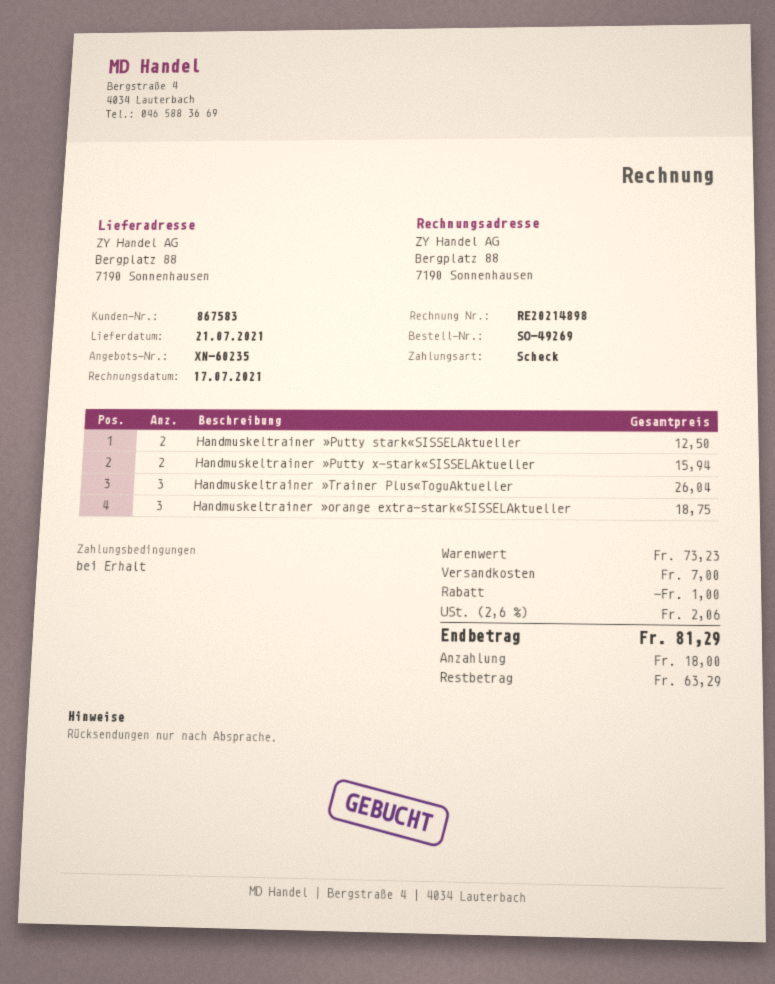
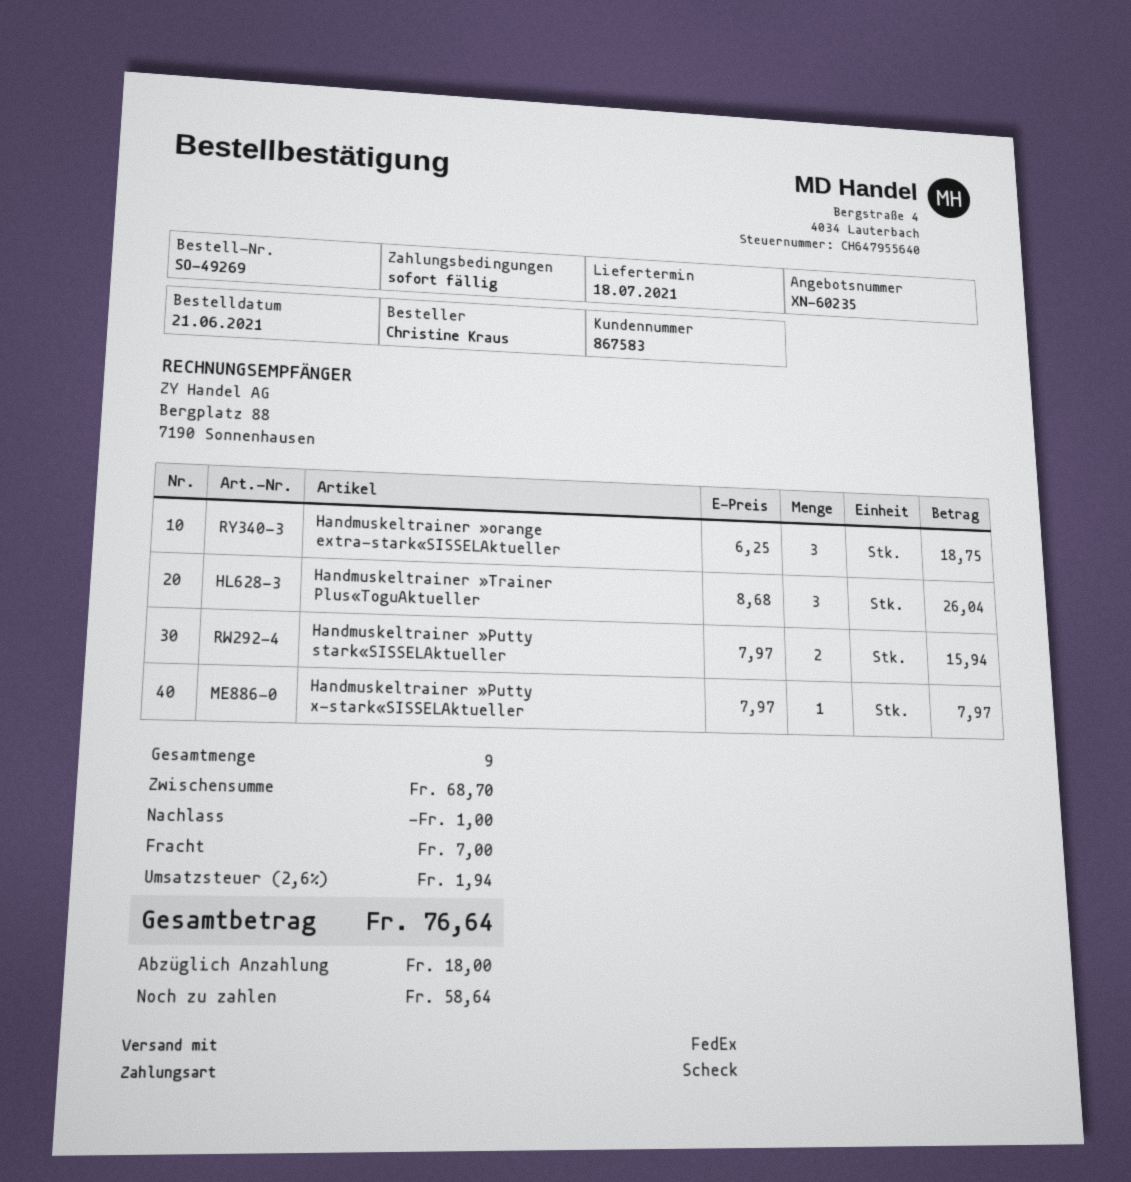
delivery date: 2021-07-21 -> 2021-07-18
Handmuskeltrainer »Putty stark«SISSELAktueller: 2 for 12.50 -> 2 for 15.94
Handmuskeltrainer »Putty x-stark«SISSELAktueller: 2 for 15.94 -> 1 for 7.97
subtotal: 73.23 -> 68.70
tax: 2.6% = 2.06 -> 2.6% = 1.94
total: 81.29 -> 76.64
balance: 63.29 -> 58.64

